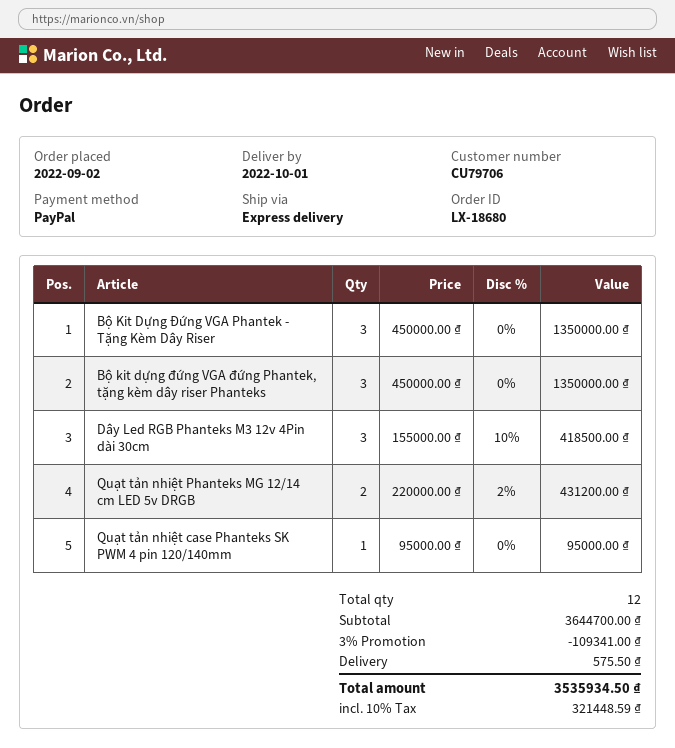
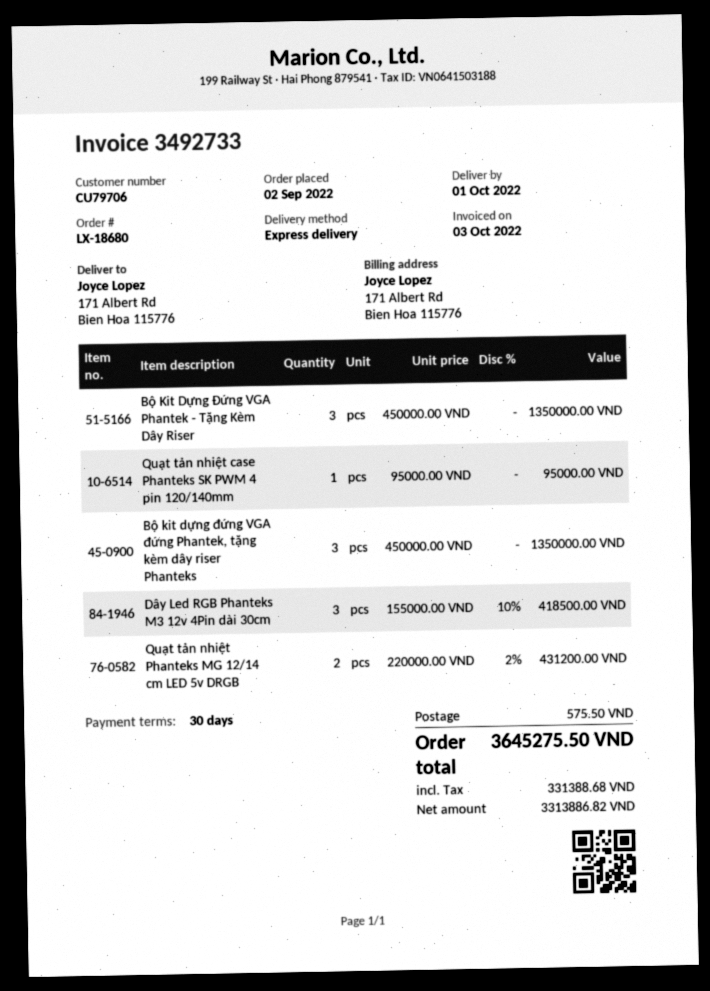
discount: 3% = 109341.00 -> none
tax: 321448.59 -> 331388.68
total: 3535934.50 -> 3645275.50

